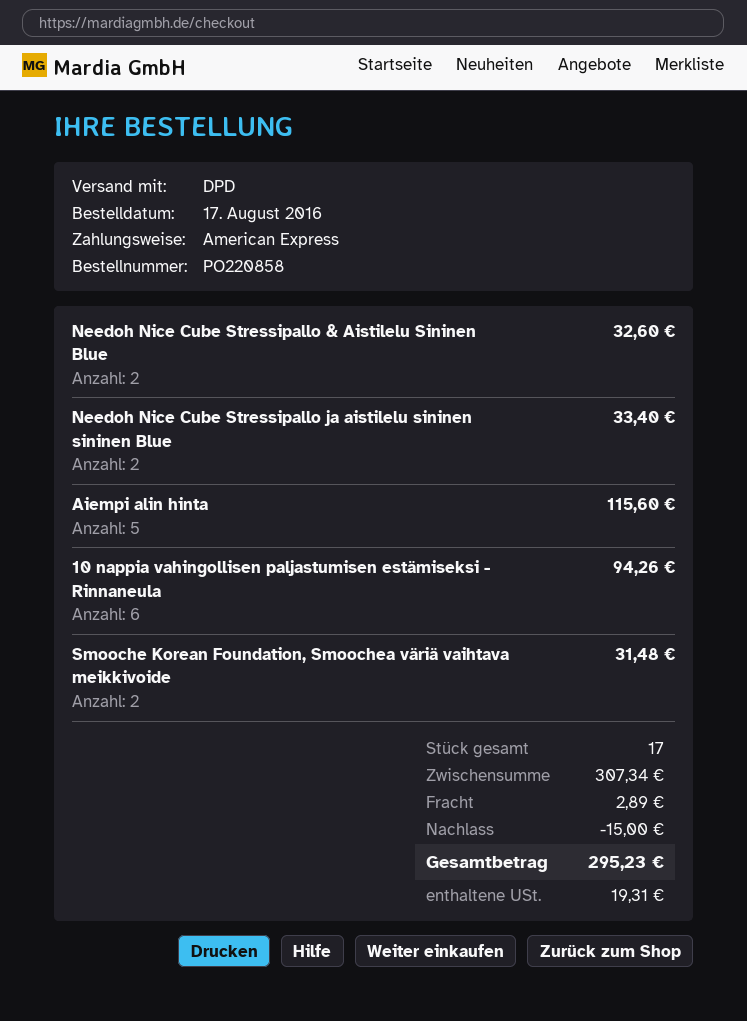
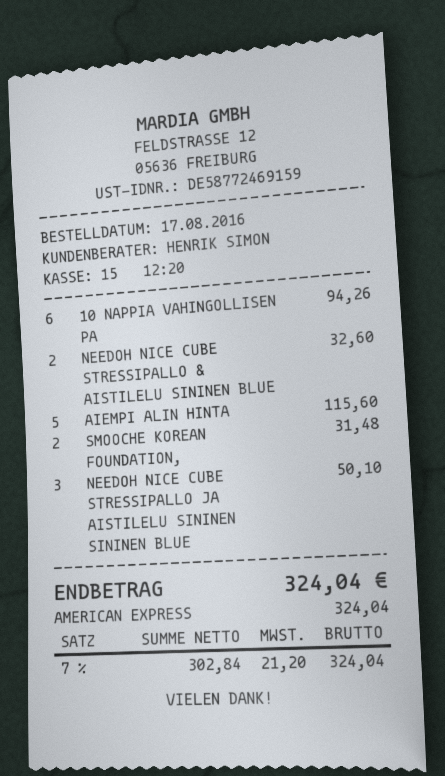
Needoh Nice Cube Stressipallo ja aistilelu sininen sininen Blue: 2 for 33.40 -> 3 for 50.10
discount: 15.00 -> none
shipping: 2.89 -> none
tax: 19.31 -> 21.20
total: 295.23 -> 324.04

